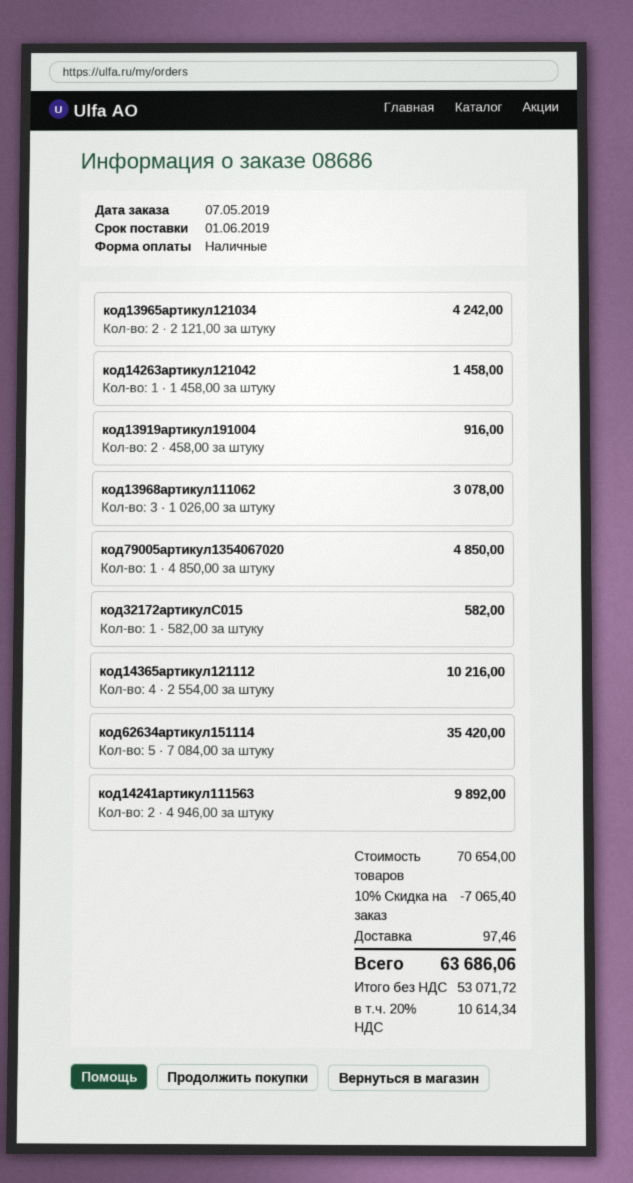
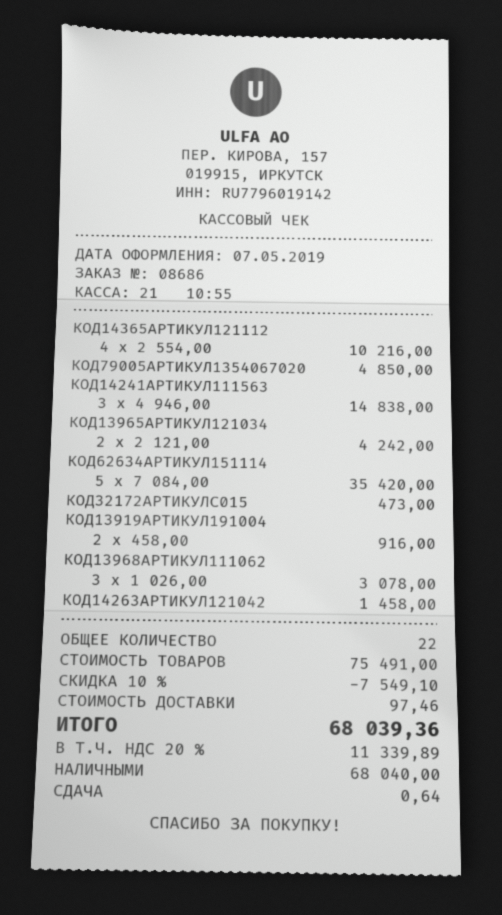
код32172артикулC015: 1 x 582.00 = 582.00 -> 1 x 473.00 = 473.00
код14241артикул111563: 2 x 4946.00 = 9892.00 -> 3 x 4946.00 = 14838.00
subtotal: 70654.00 -> 75491.00
discount: 10% = 7065.40 -> 10% = 7549.10
tax: 20% = 10614.34 -> 20% = 11339.89
total: 63686.06 -> 68039.36

